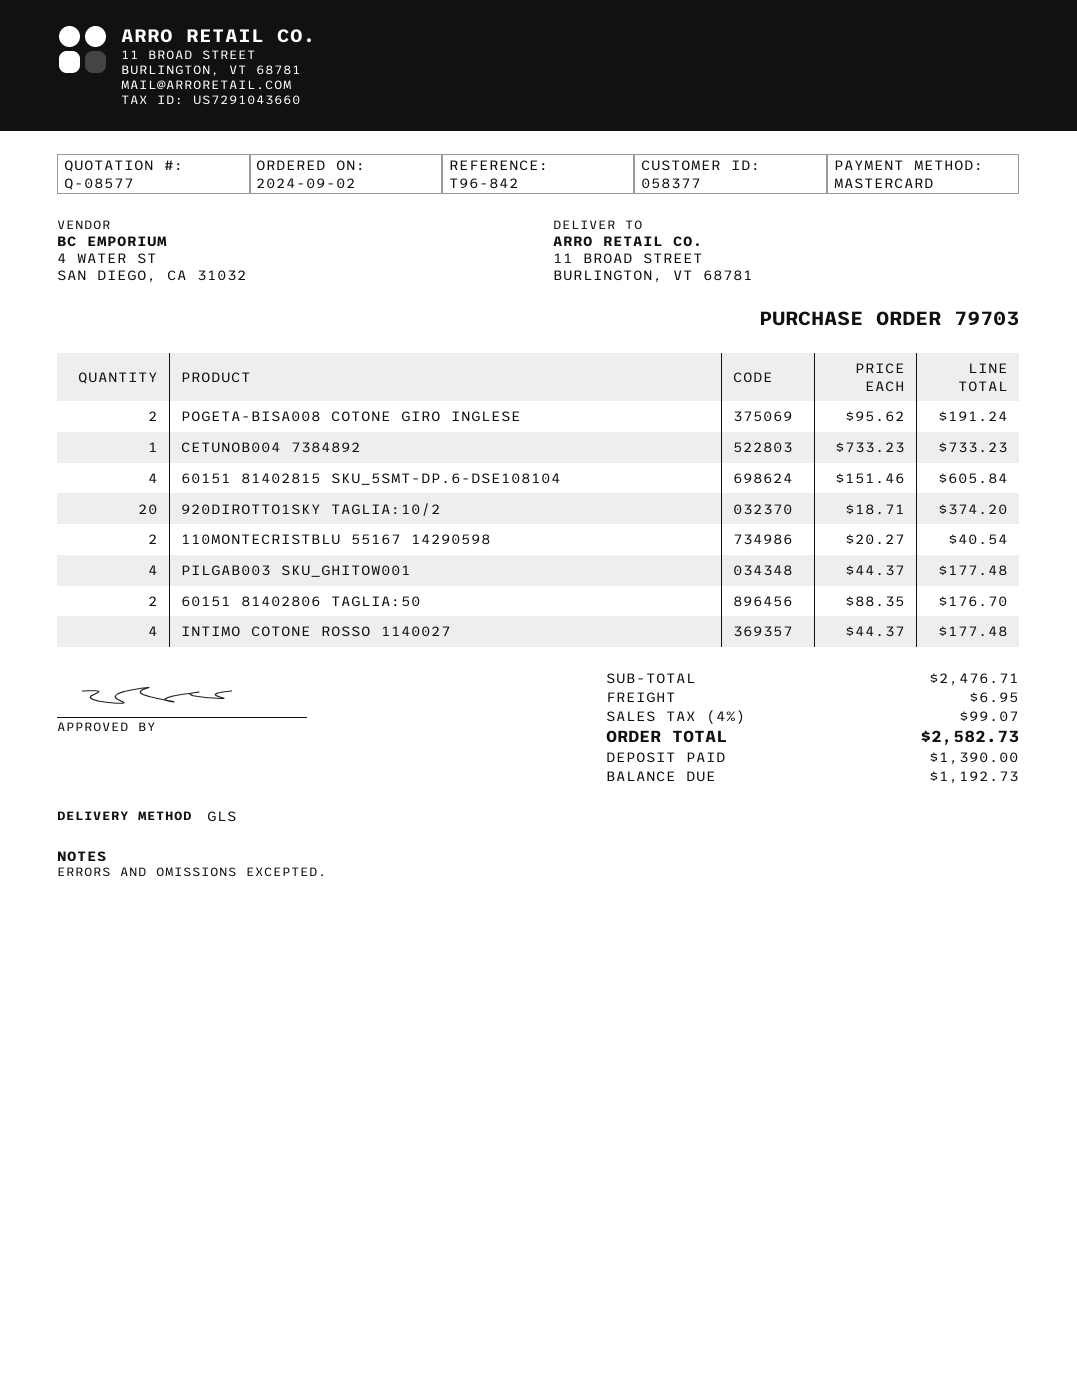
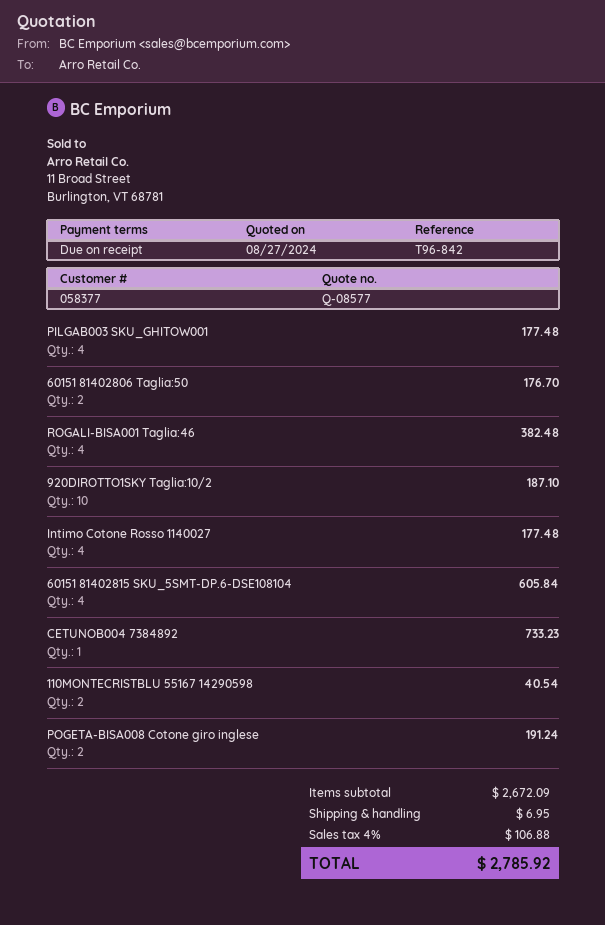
920DIROTTO1SKY TAGLIA:10/2: 20 for 374.20 -> 10 for 187.10
ROGALI-BISA001 Taglia:46: none -> 4 for 382.48
subtotal: 2476.71 -> 2672.09
tax: 4% = 99.07 -> 4% = 106.88
total: 2582.73 -> 2785.92

